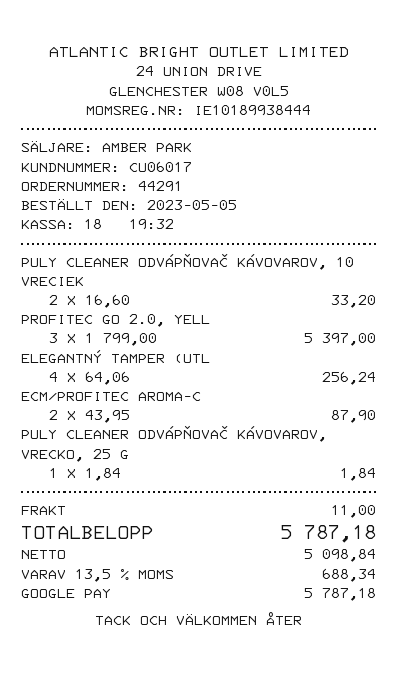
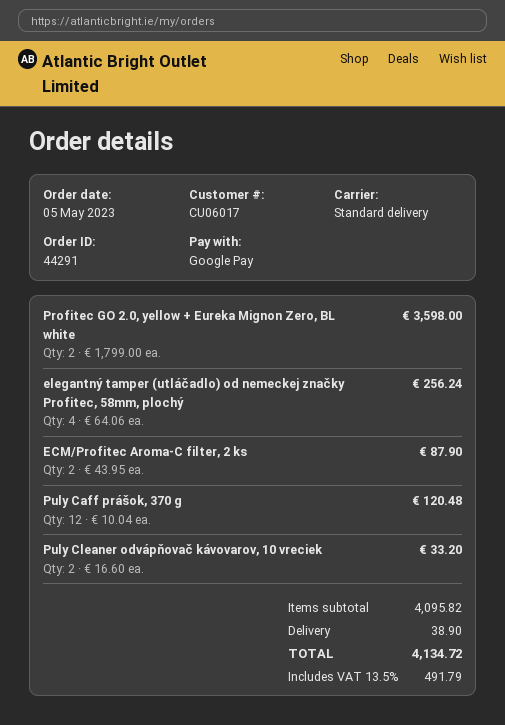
PROFITEC GO 2.0, YELL: 3 x 1799.00 = 5397.00 -> 2 x 1799.00 = 3598.00
PULY CLEANER ODVÁPŇOVAČ KÁVOVAROV, VRECKO, 25 G: 1 x 1.84 = 1.84 -> none
Puly Caff prášok, 370 g: none -> 12 x 10.04 = 120.48
shipping: 11.00 -> 38.90
tax: 13.5% = 688.34 -> 13.5% = 491.79
total: 5787.18 -> 4134.72

